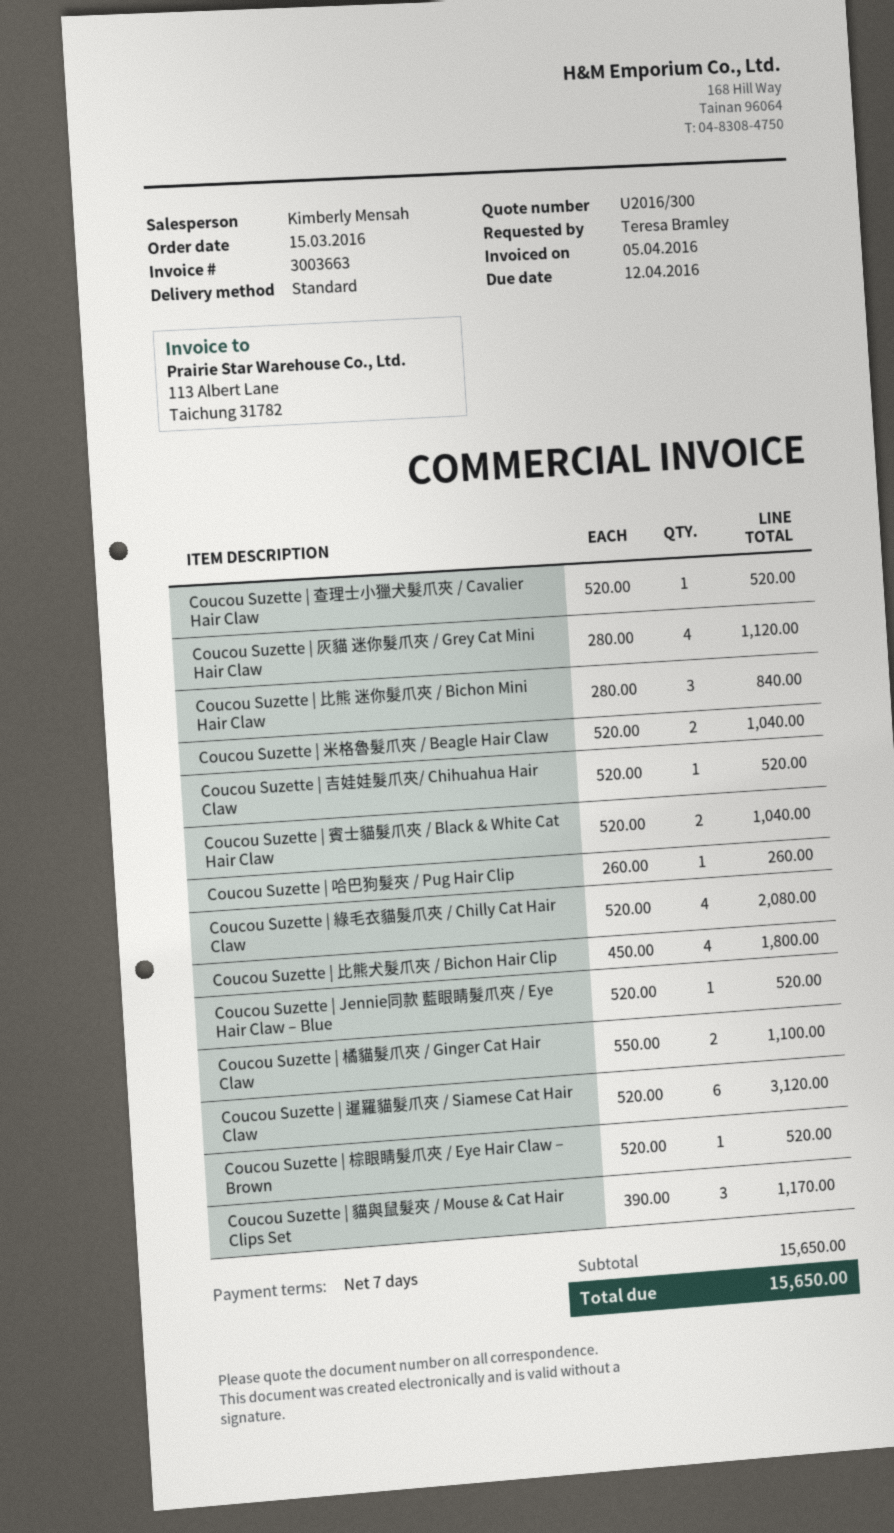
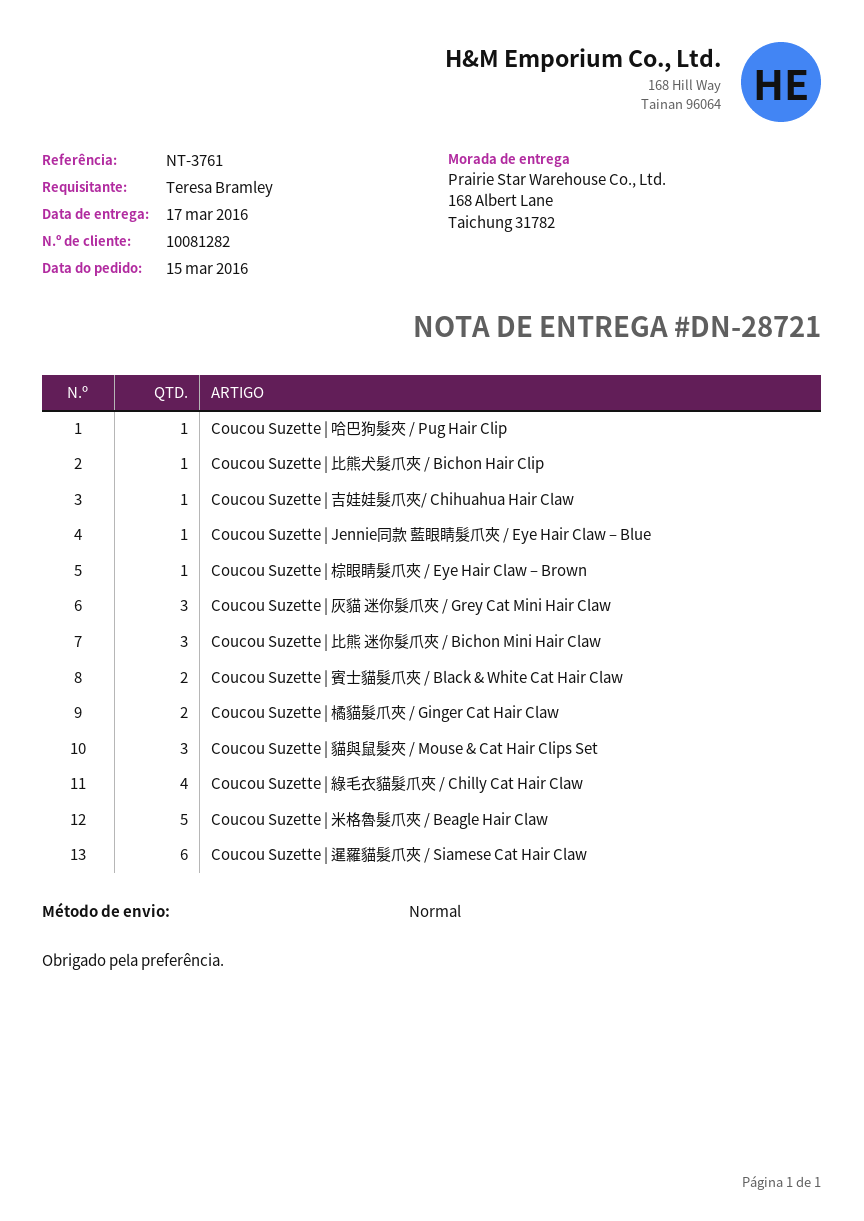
Coucou Suzette | 查理士小獵犬髮爪夾 / Cavalier Hair Claw: 1 -> none
Coucou Suzette | 灰貓 迷你髮爪夾 / Grey Cat Mini Hair Claw: 4 -> 3
Coucou Suzette | 米格魯髮爪夾 / Beagle Hair Claw: 2 -> 5
Coucou Suzette | 比熊犬髮爪夾 / Bichon Hair Clip: 4 -> 1

